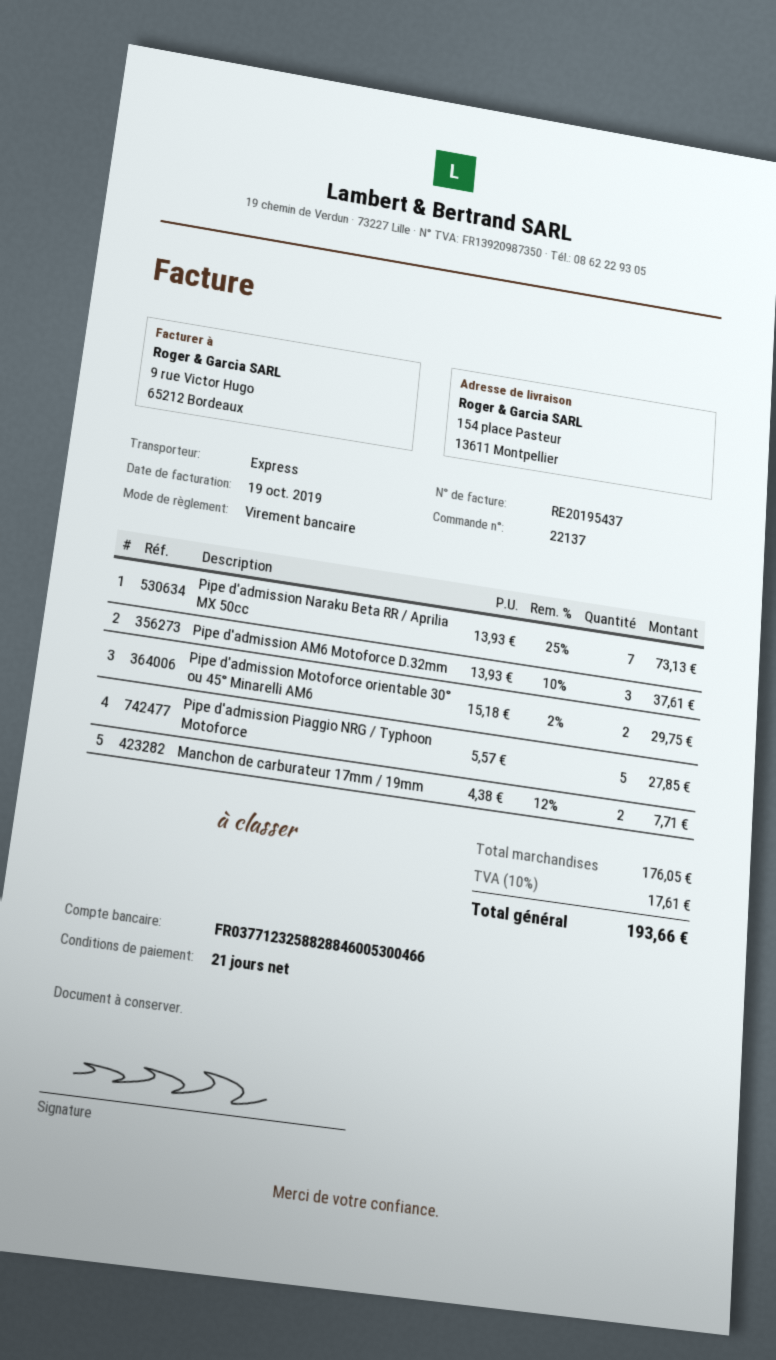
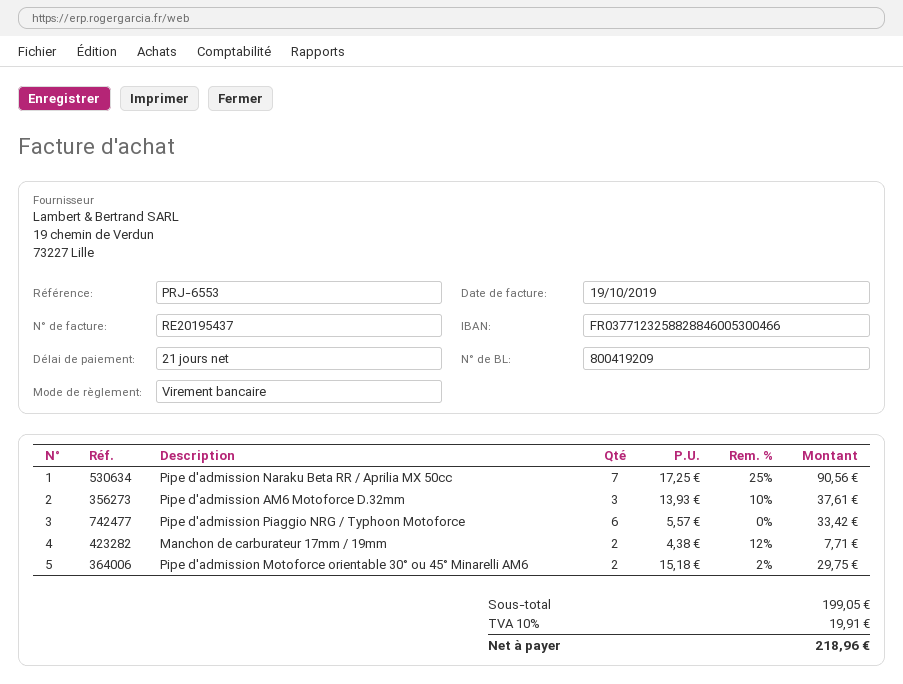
Pipe d'admission Naraku Beta RR / Aprilia MX 50cc: 7 x 13.93 - 25% = 73.13 -> 7 x 17.25 - 25% = 90.56
Pipe d'admission Piaggio NRG / Typhoon Motoforce: 5 x 5.57 = 27.85 -> 6 x 5.57 = 33.42
subtotal: 176.05 -> 199.05
tax: 10% = 17.61 -> 10% = 19.91
total: 193.66 -> 218.96

